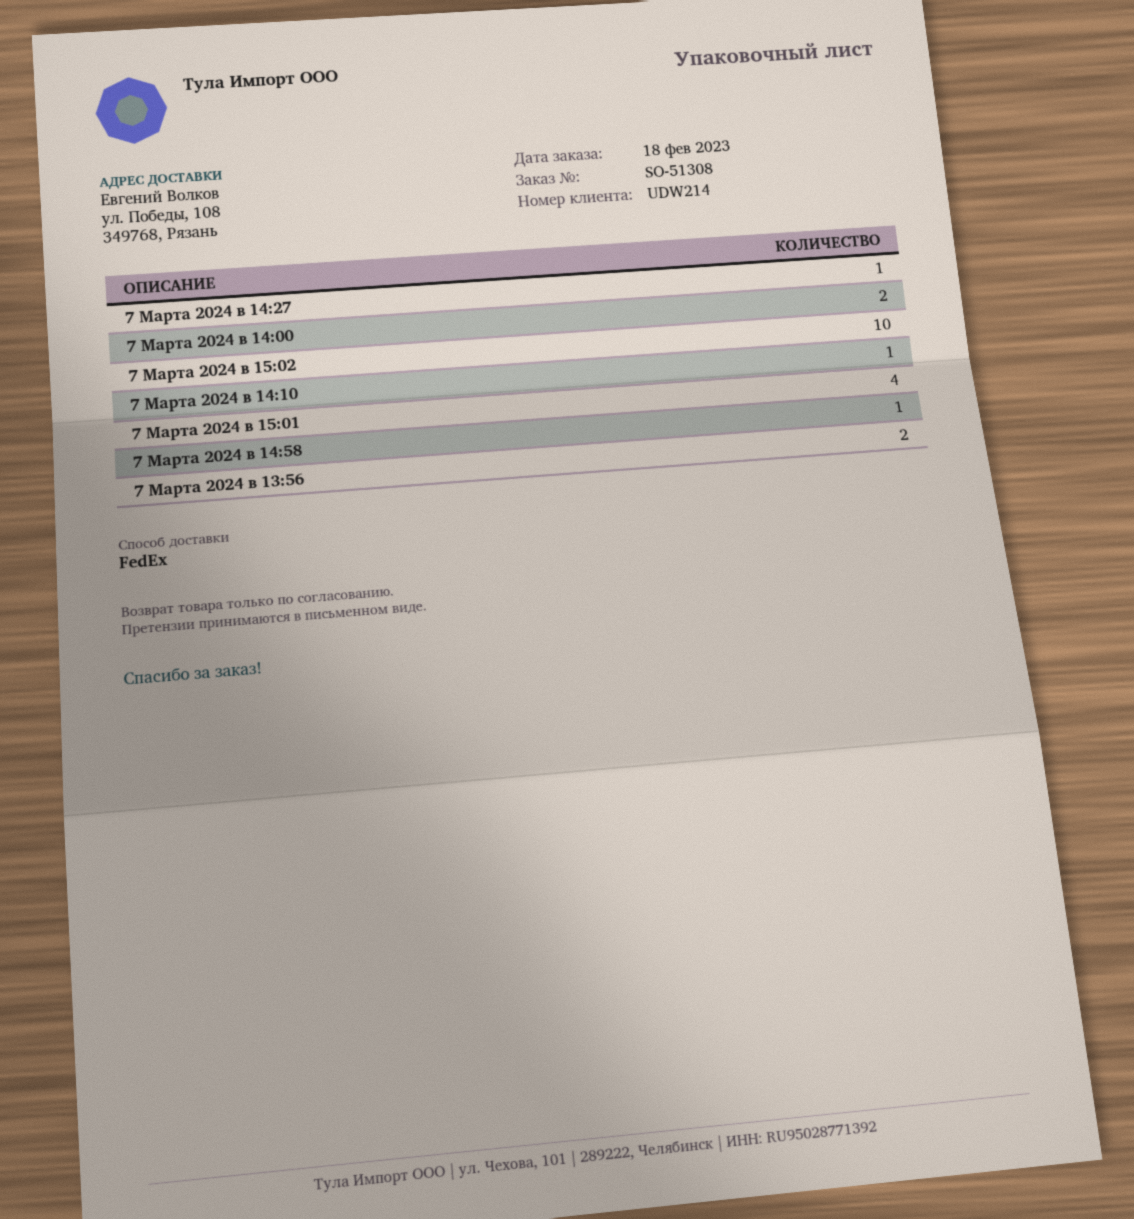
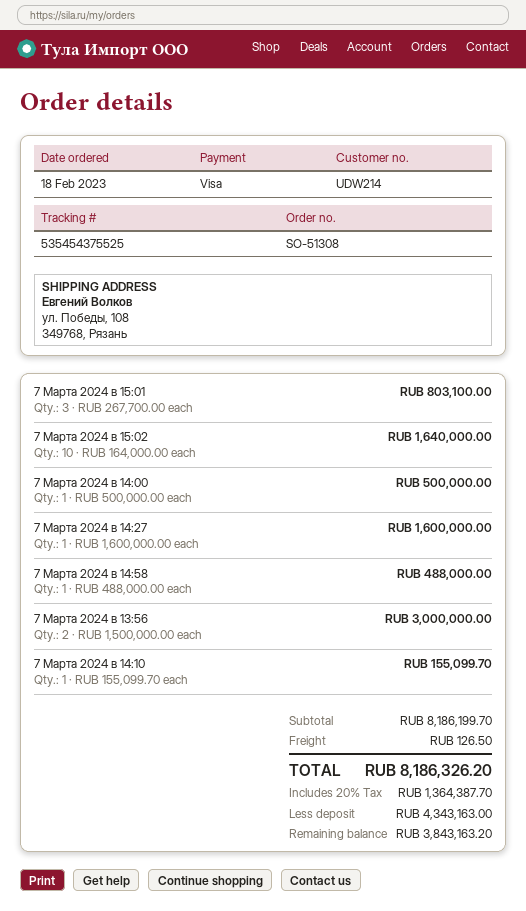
7 Марта 2024 в 14:00: 2 -> 1
7 Марта 2024 в 15:01: 4 -> 3

